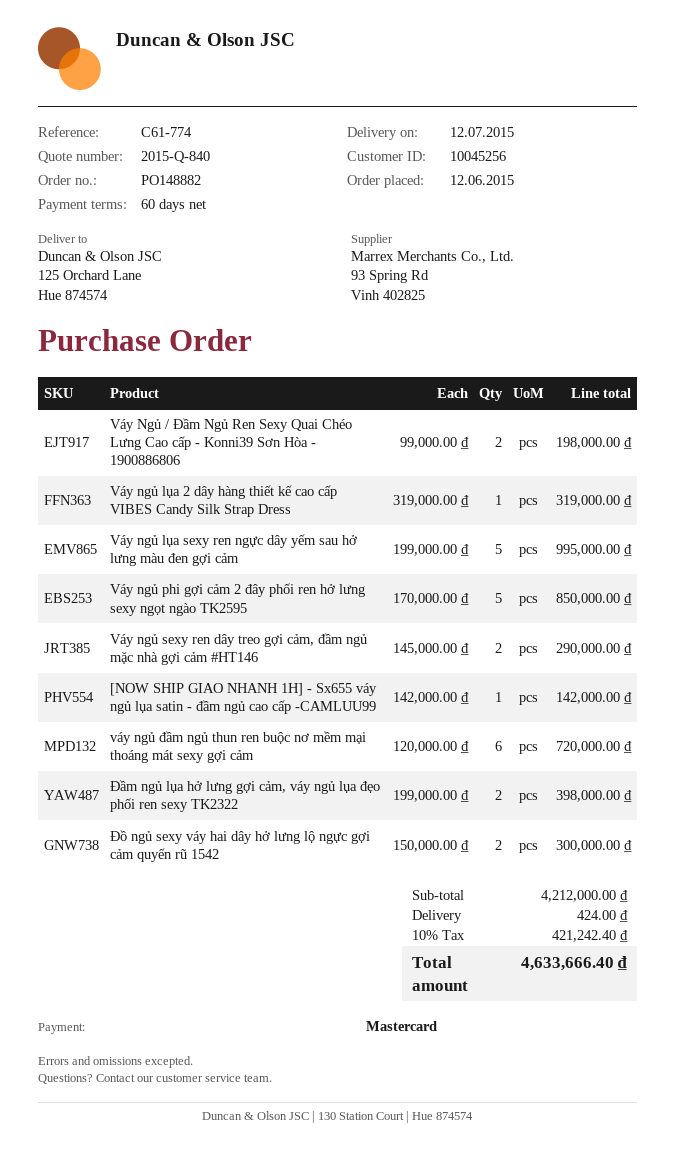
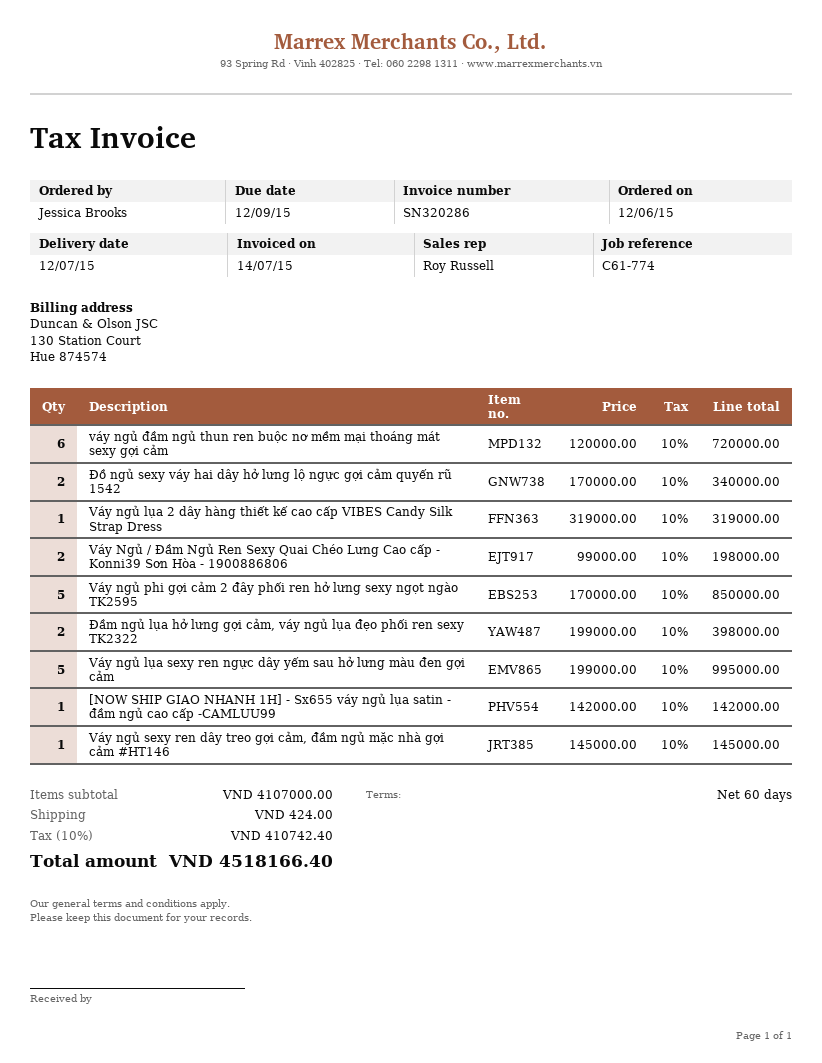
Váy ngủ sexy ren dây treo gợi cảm, đầm ngủ mặc nhà gợi cảm #HT146: 2 x 145000.00 = 290000.00 -> 1 x 145000.00 = 145000.00
Đồ ngủ sexy váy hai dây hở lưng lộ ngực gợi cảm quyến rũ 1542: 2 x 150000.00 = 300000.00 -> 2 x 170000.00 = 340000.00
subtotal: 4212000.00 -> 4107000.00
tax: 10% = 421242.40 -> 10% = 410742.40
total: 4633666.40 -> 4518166.40

